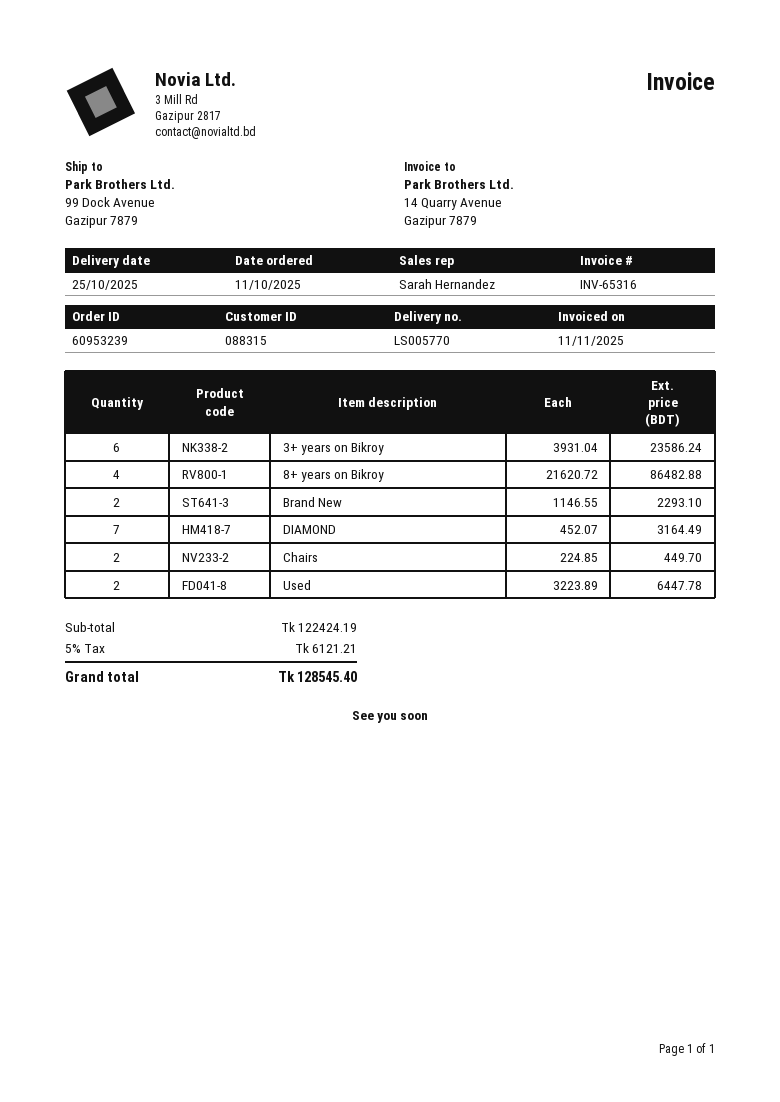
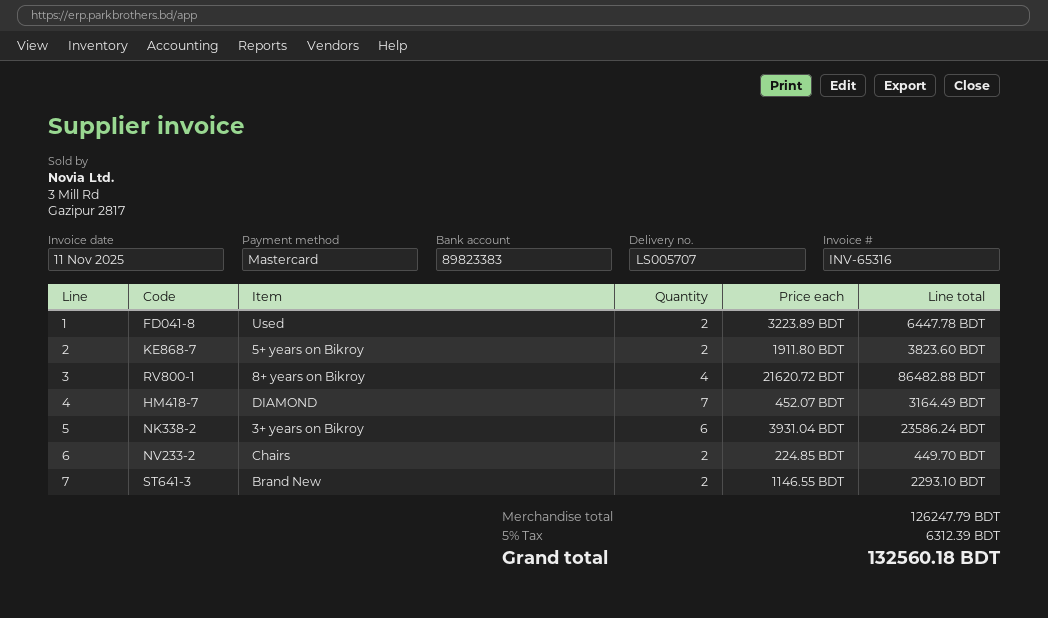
delivery note number: LS005770 -> LS005707
5+ years on Bikroy: none -> 2 x 1911.80 = 3823.60
subtotal: 122424.19 -> 126247.79
tax: 5% = 6121.21 -> 5% = 6312.39
total: 128545.40 -> 132560.18

